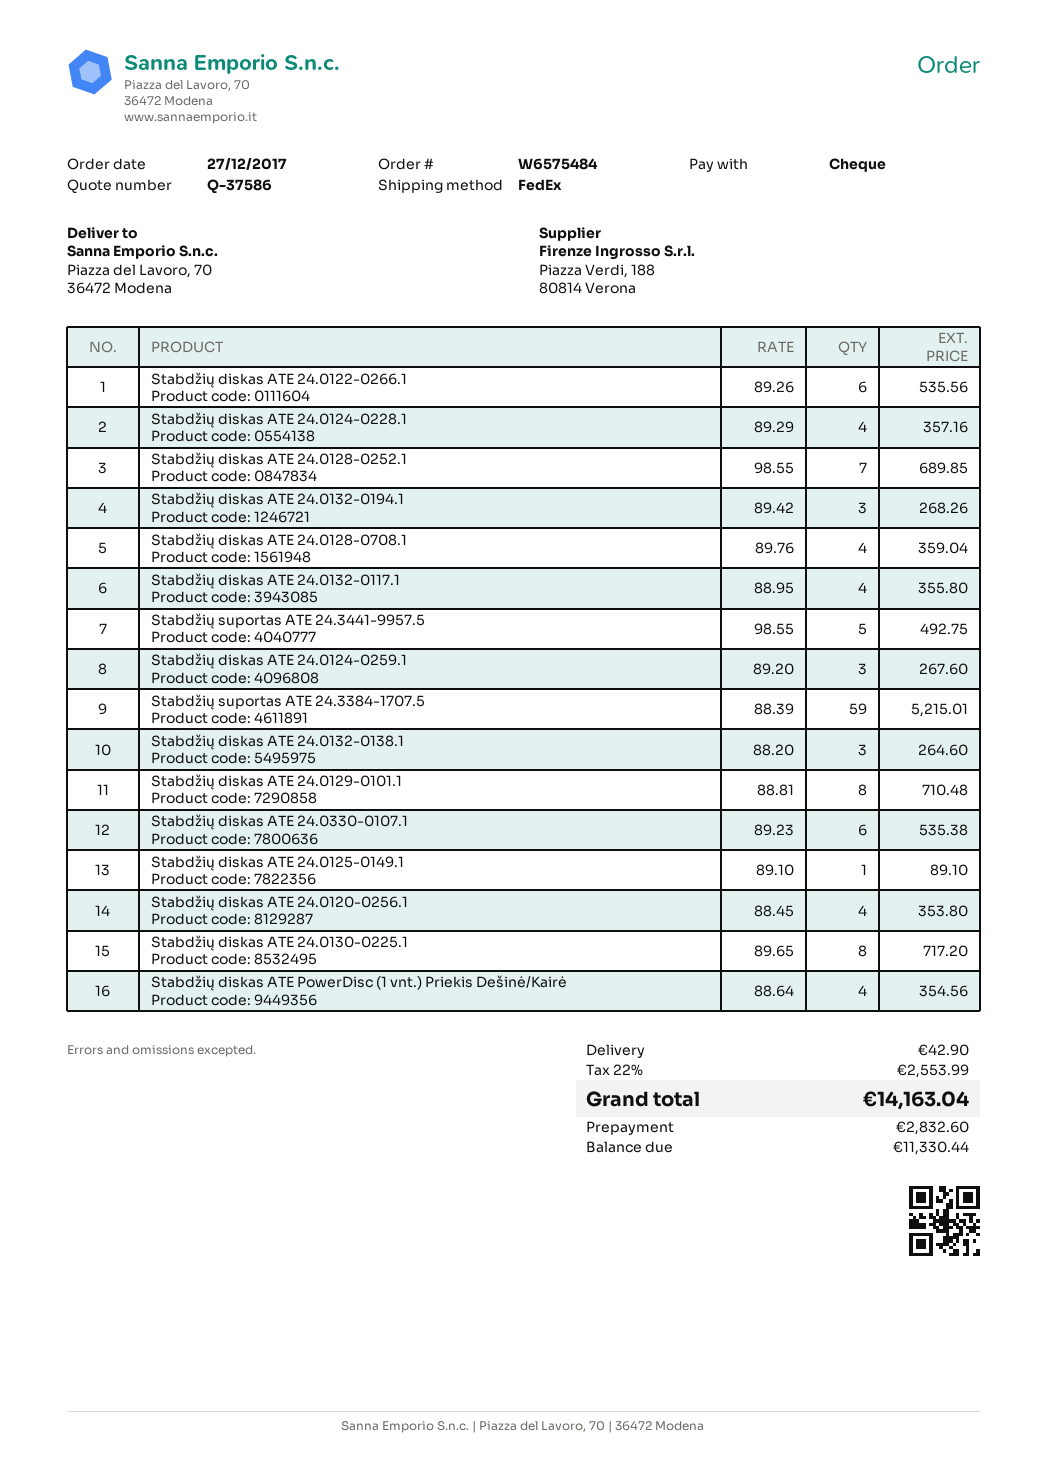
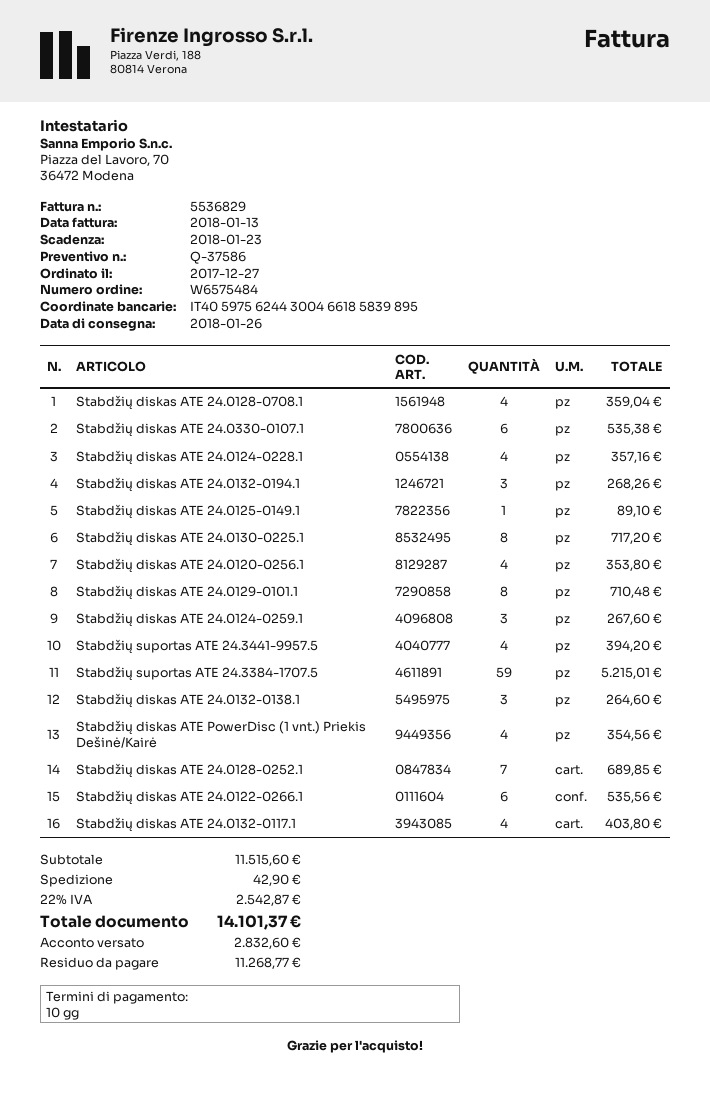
Stabdžių diskas ATE 24.0132-0117.1: 4 for 355.80 -> 4 for 403.80
Stabdžių suportas ATE 24.3441-9957.5: 5 for 492.75 -> 4 for 394.20
tax: 22% = 2553.99 -> 22% = 2542.87
total: 14163.04 -> 14101.37
balance: 11330.44 -> 11268.77

